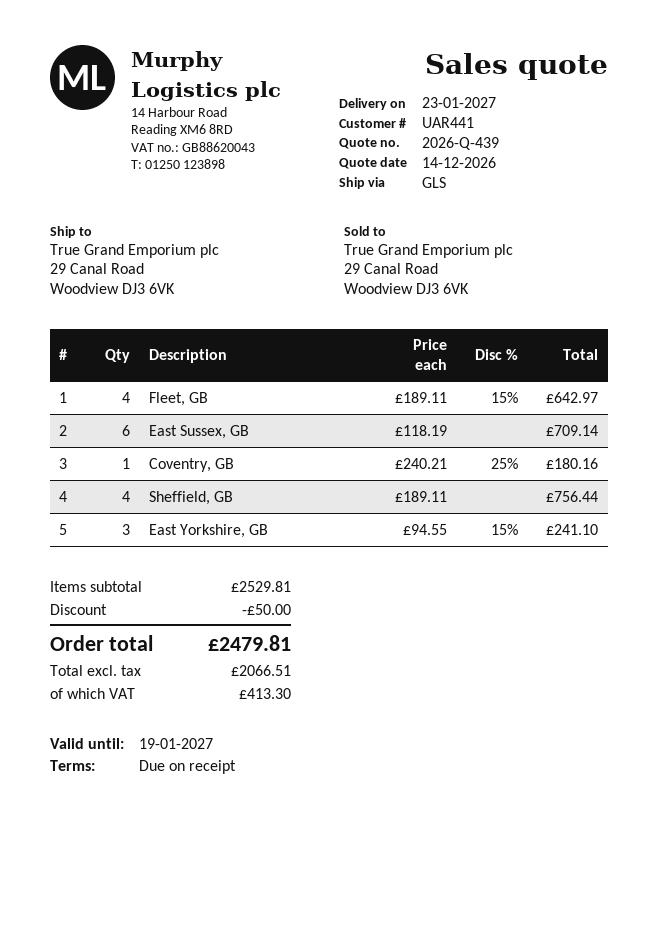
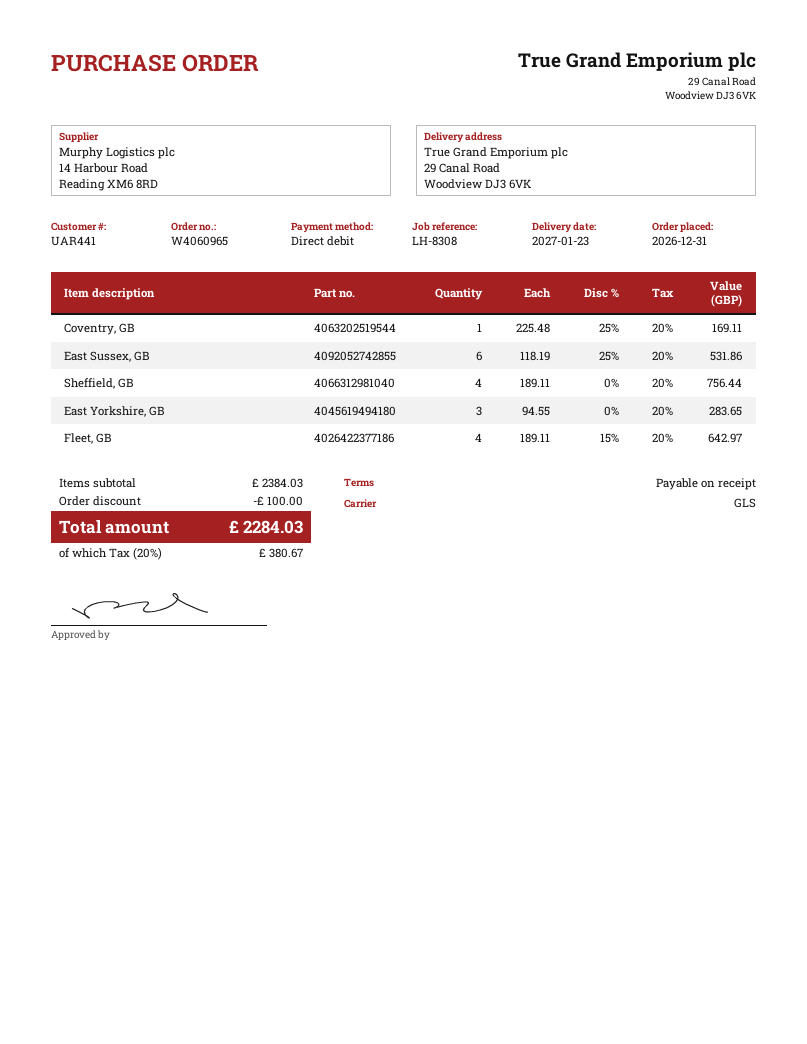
East Sussex, GB: 6 x 118.19 = 709.14 -> 6 x 118.19 - 25% = 531.86
Coventry, GB: 1 x 240.21 - 25% = 180.16 -> 1 x 225.48 - 25% = 169.11
East Yorkshire, GB: 3 x 94.55 - 15% = 241.10 -> 3 x 94.55 = 283.65
subtotal: 2529.81 -> 2384.03
discount: 50.00 -> 100.00
tax: 413.30 -> 380.67
total: 2479.81 -> 2284.03

